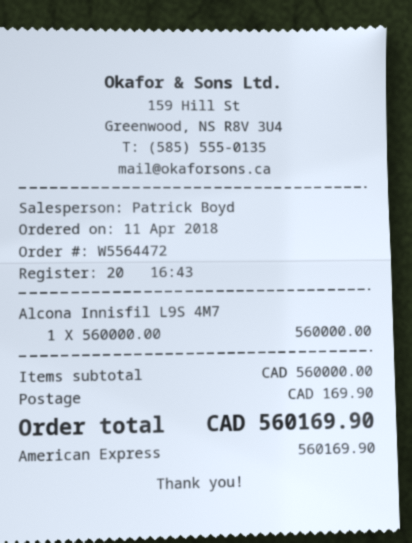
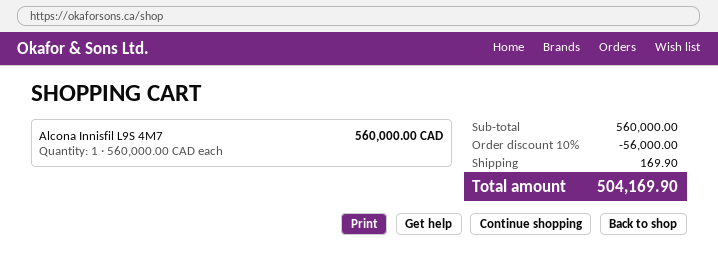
discount: none -> 10% = 56000.00
total: 560169.90 -> 504169.90

